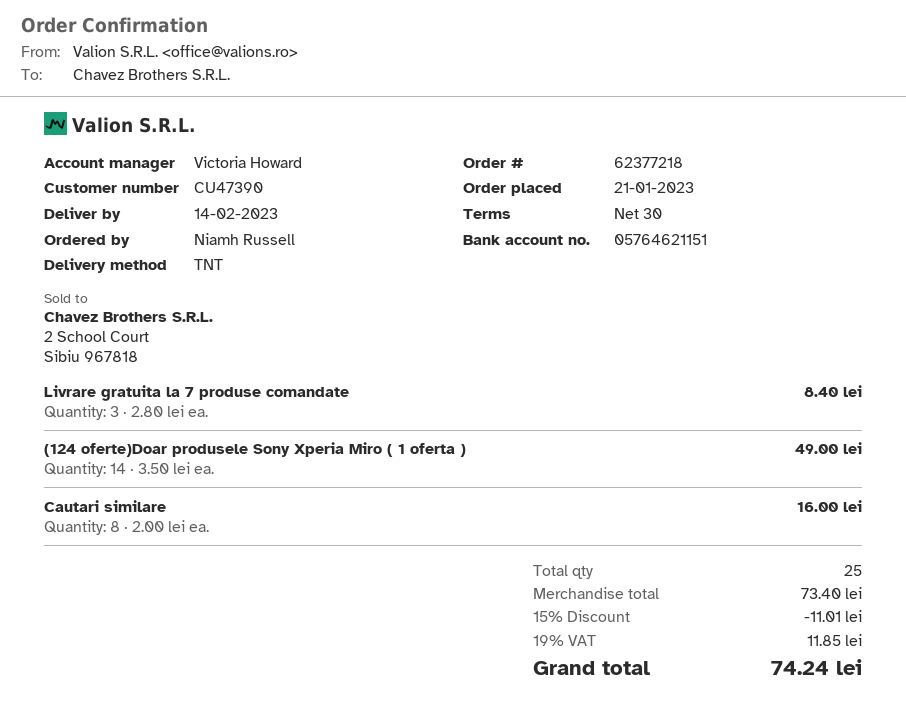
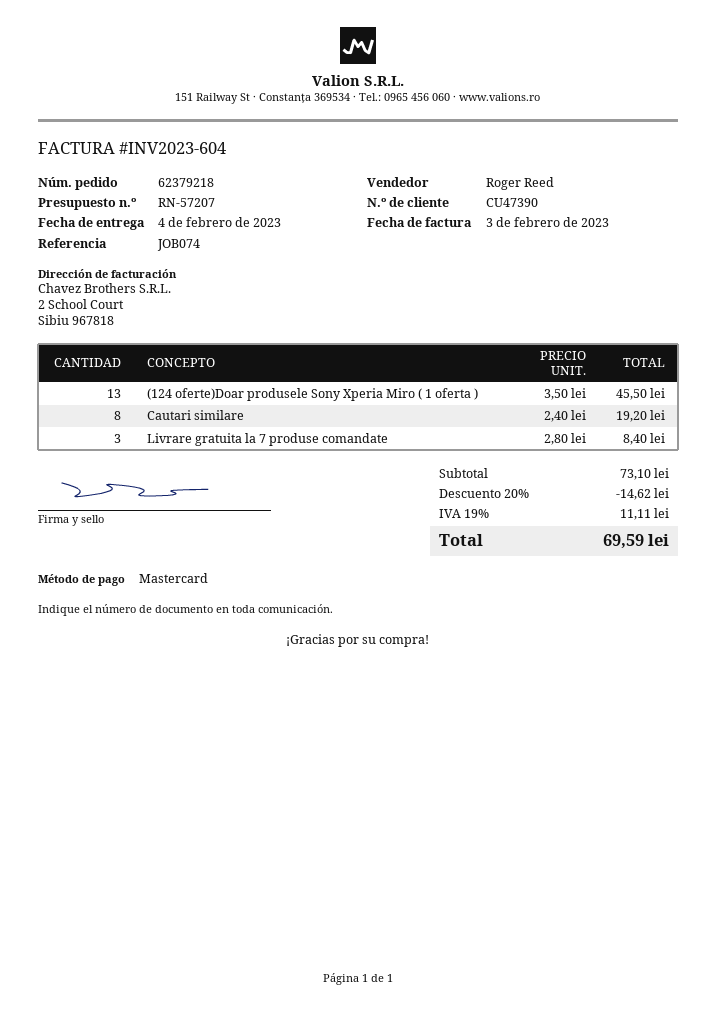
order number: 62377218 -> 62379218
delivery date: 2023-02-14 -> 2023-02-04
sales rep: Victoria Howard -> Roger Reed
(124 oferte)Doar produsele Sony Xperia Miro ( 1 oferta ): 14 x 3.50 = 49.00 -> 13 x 3.50 = 45.50
Cautari similare: 8 x 2.00 = 16.00 -> 8 x 2.40 = 19.20
subtotal: 73.40 -> 73.10
discount: 15% = 11.01 -> 20% = 14.62
tax: 19% = 11.85 -> 19% = 11.11
total: 74.24 -> 69.59

